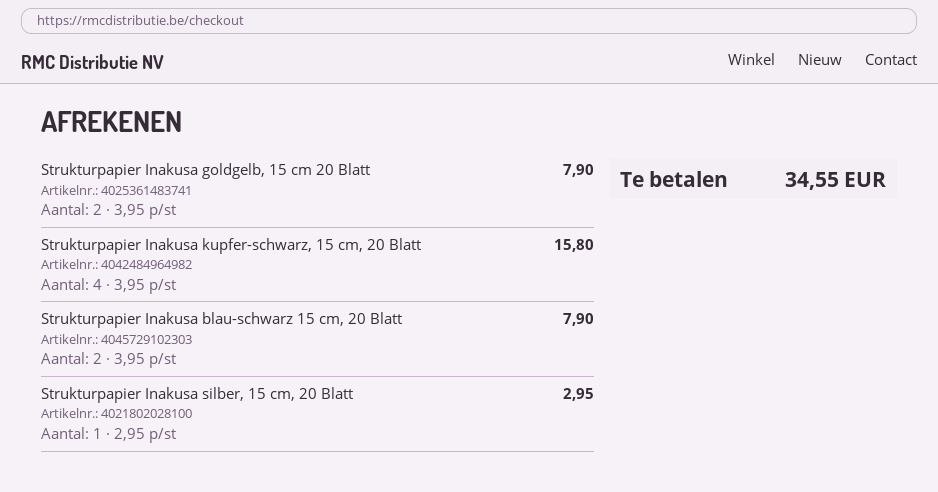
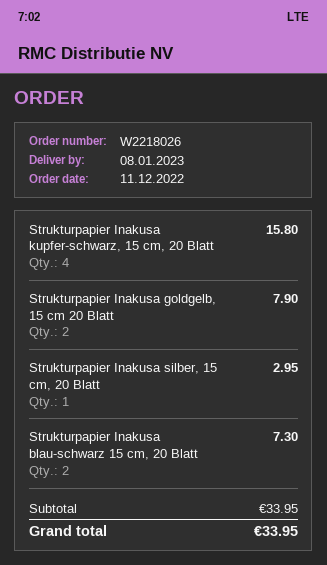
Strukturpapier Inakusa blau-schwarz 15 cm, 20 Blatt: 2 for 7.90 -> 2 for 7.30
total: 34.55 -> 33.95

